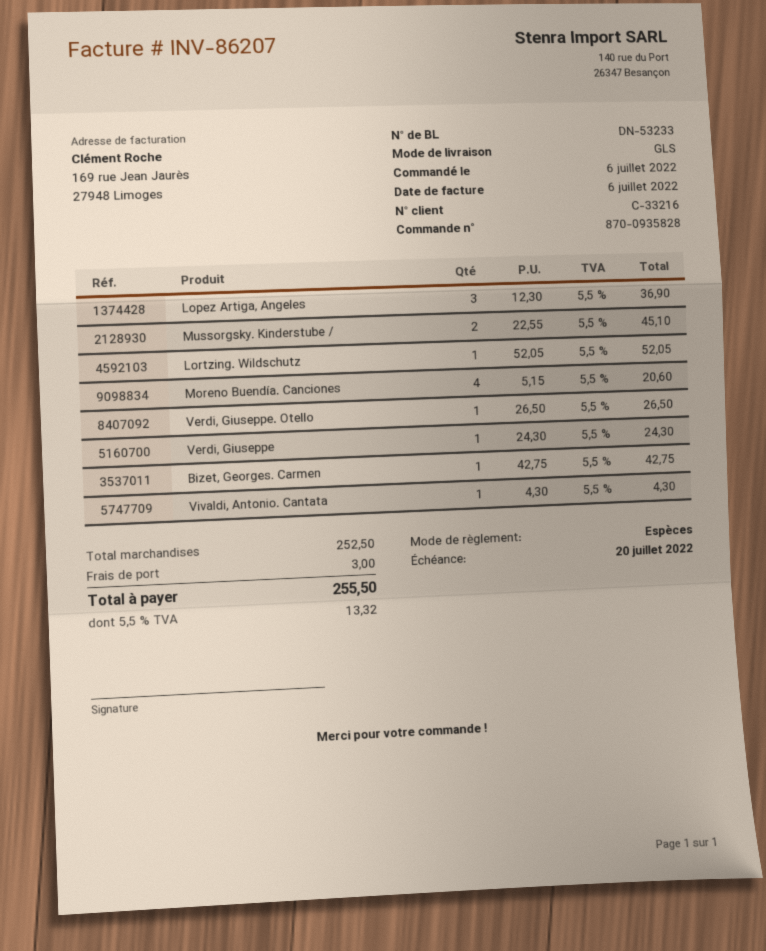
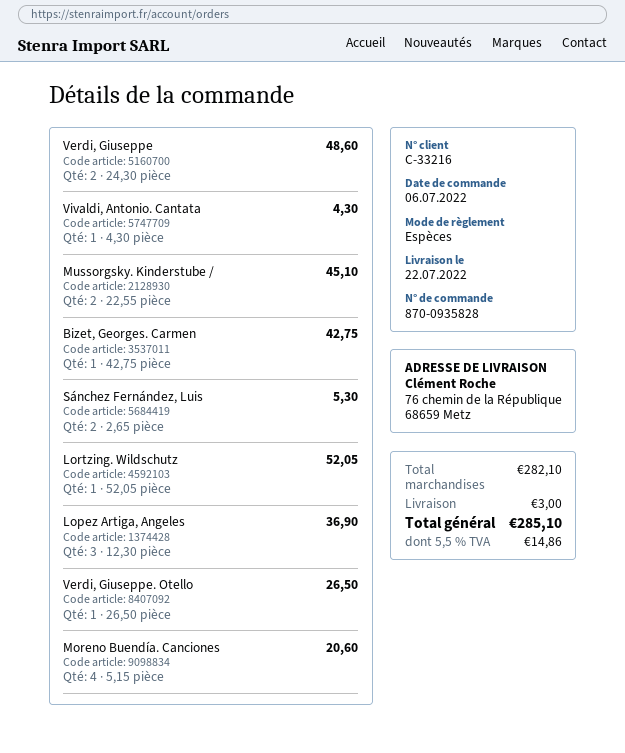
Verdi, Giuseppe: 1 x 24.30 = 24.30 -> 2 x 24.30 = 48.60
Sánchez Fernández, Luis: none -> 2 x 2.65 = 5.30
subtotal: 252.50 -> 282.10
tax: 5.5% = 13.32 -> 5.5% = 14.86
total: 255.50 -> 285.10

